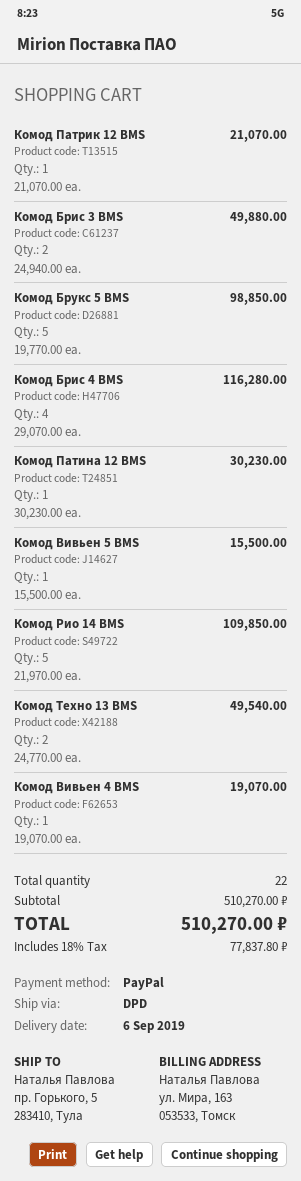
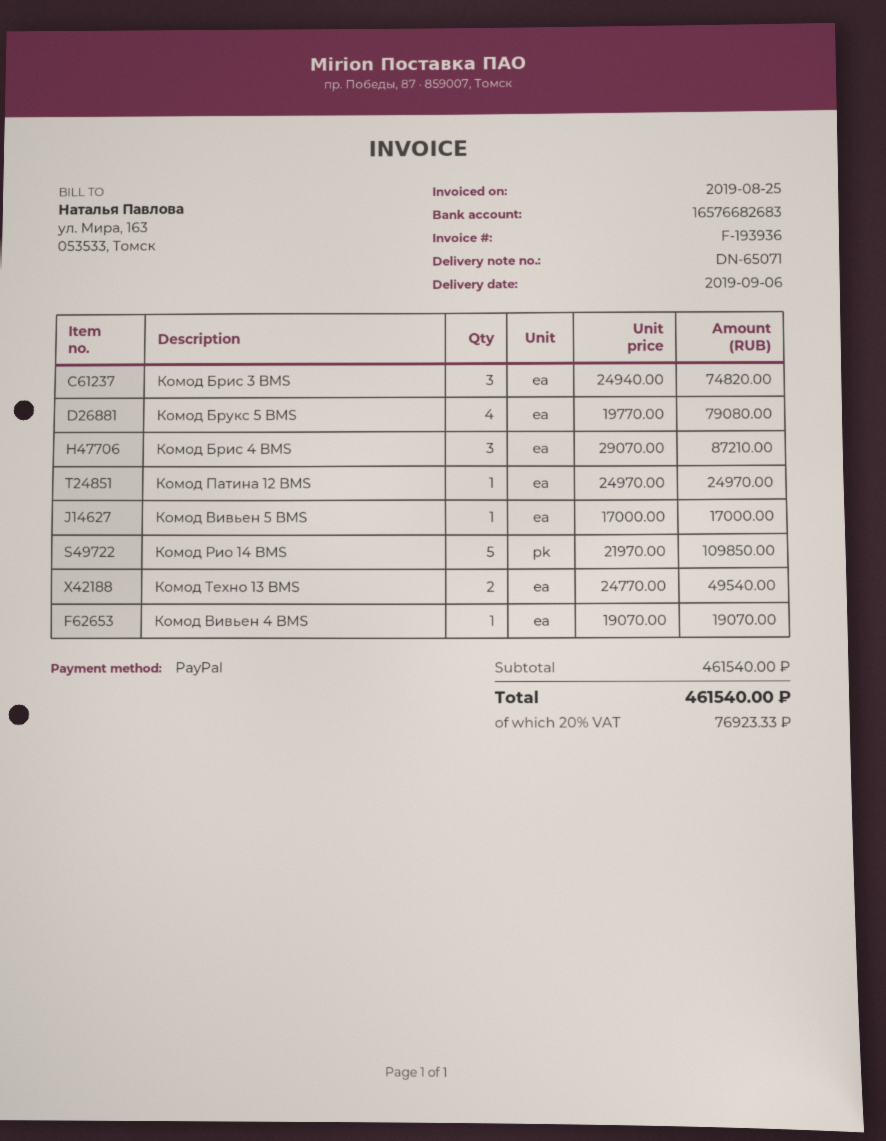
Комод Патрик 12 BMS: 1 x 21070.00 = 21070.00 -> none
Комод Брис 3 BMS: 2 x 24940.00 = 49880.00 -> 3 x 24940.00 = 74820.00
Комод Брукс 5 BMS: 5 x 19770.00 = 98850.00 -> 4 x 19770.00 = 79080.00
Комод Брис 4 BMS: 4 x 29070.00 = 116280.00 -> 3 x 29070.00 = 87210.00
Комод Патина 12 BMS: 1 x 30230.00 = 30230.00 -> 1 x 24970.00 = 24970.00
Комод Вивьен 5 BMS: 1 x 15500.00 = 15500.00 -> 1 x 17000.00 = 17000.00
subtotal: 510270.00 -> 461540.00
tax: 18% = 77837.80 -> 20% = 76923.33
total: 510270.00 -> 461540.00

